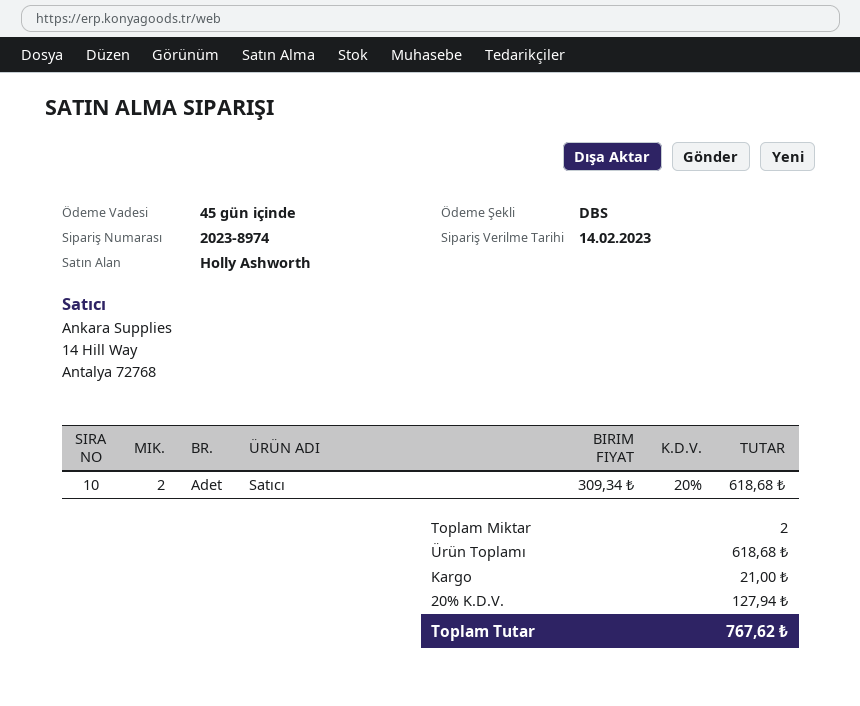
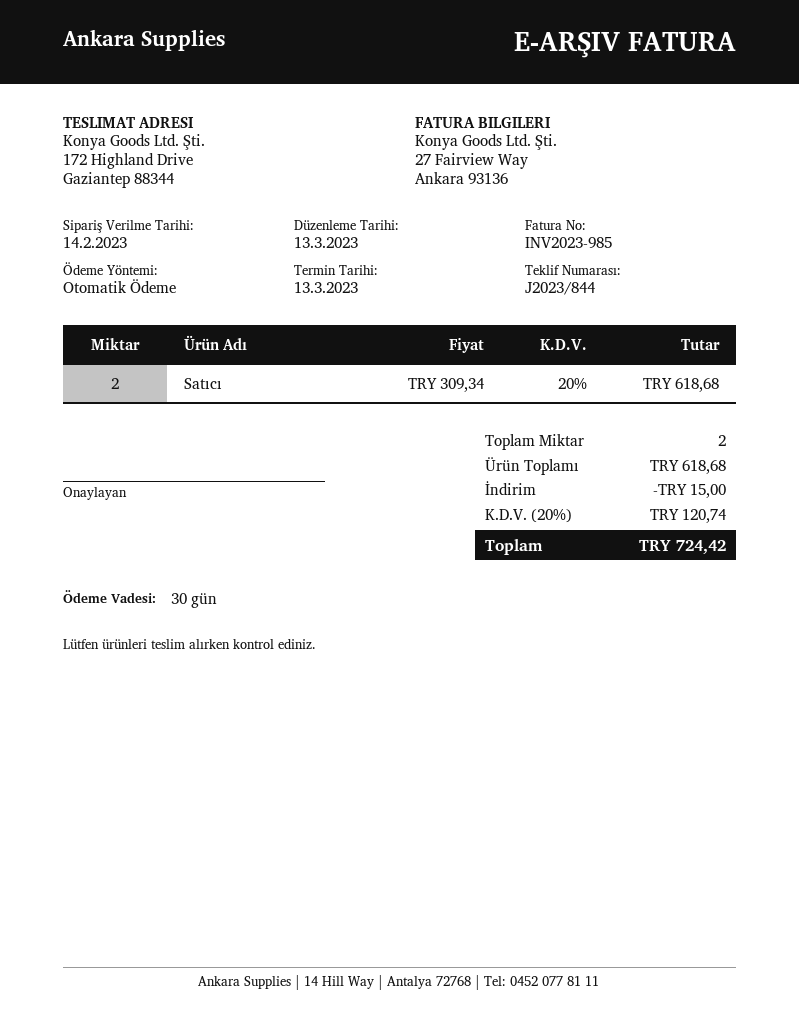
payment terms: 45 days -> 30 days
discount: none -> 15.00
shipping: 21.00 -> none
tax: 20% = 127.94 -> 20% = 120.74
total: 767.62 -> 724.42

